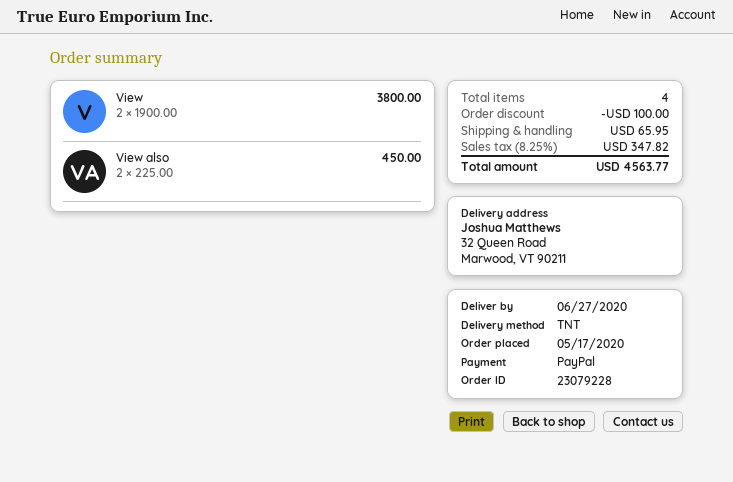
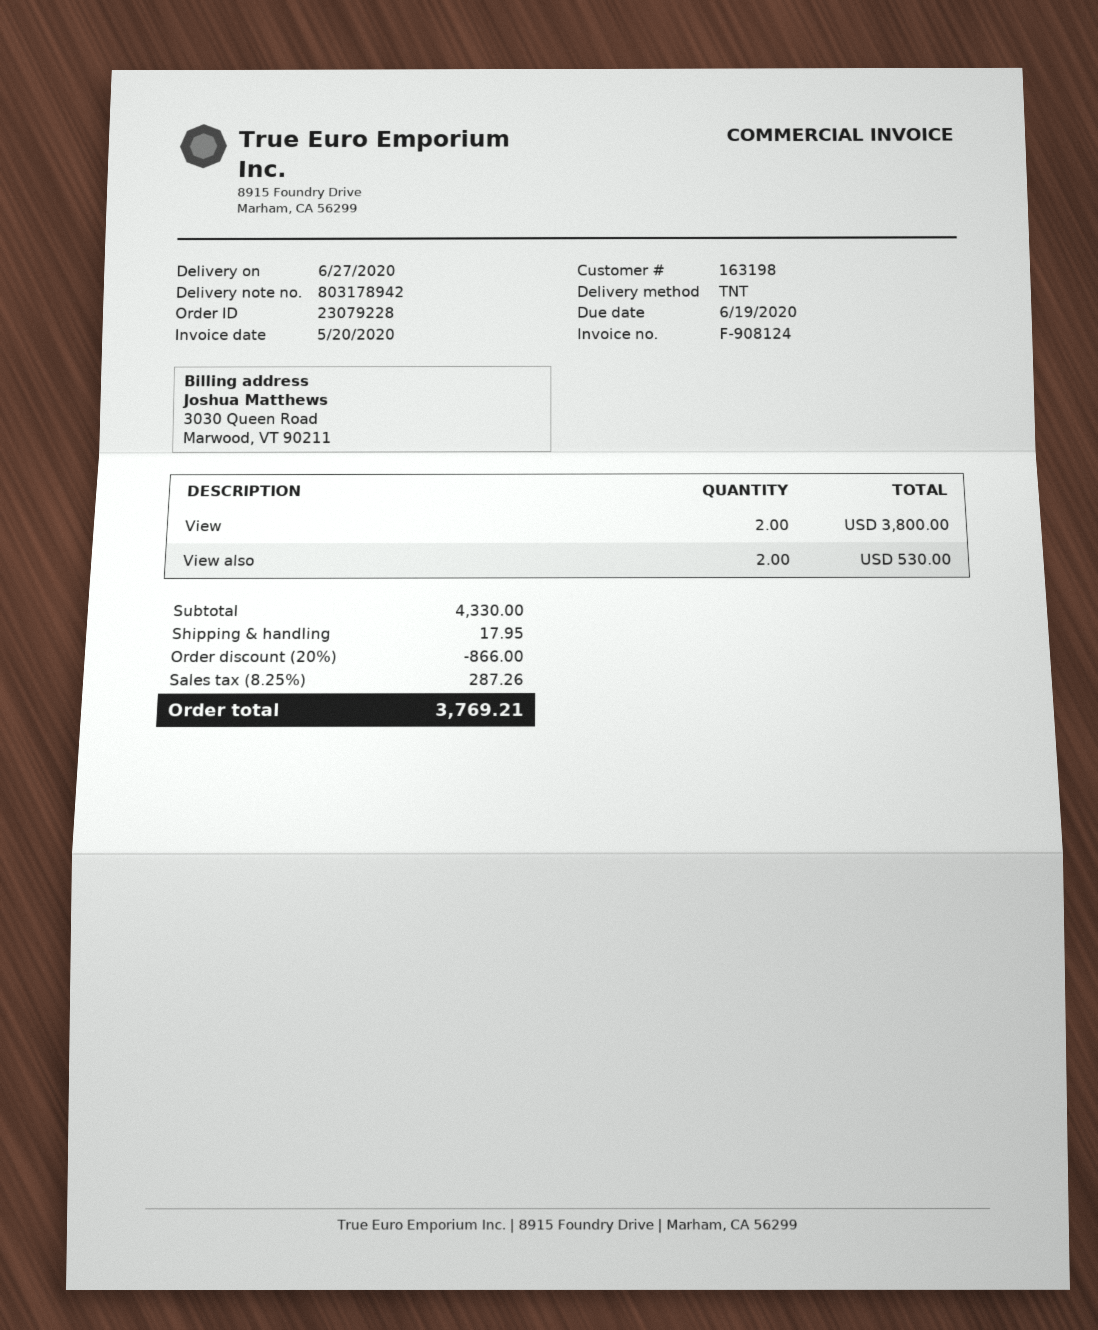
View also: 2 for 450.00 -> 2 for 530.00
discount: 100.00 -> 866.00
shipping: 65.95 -> 17.95
tax: 8.25% = 347.82 -> 8.25% = 287.26
total: 4563.77 -> 3769.21

